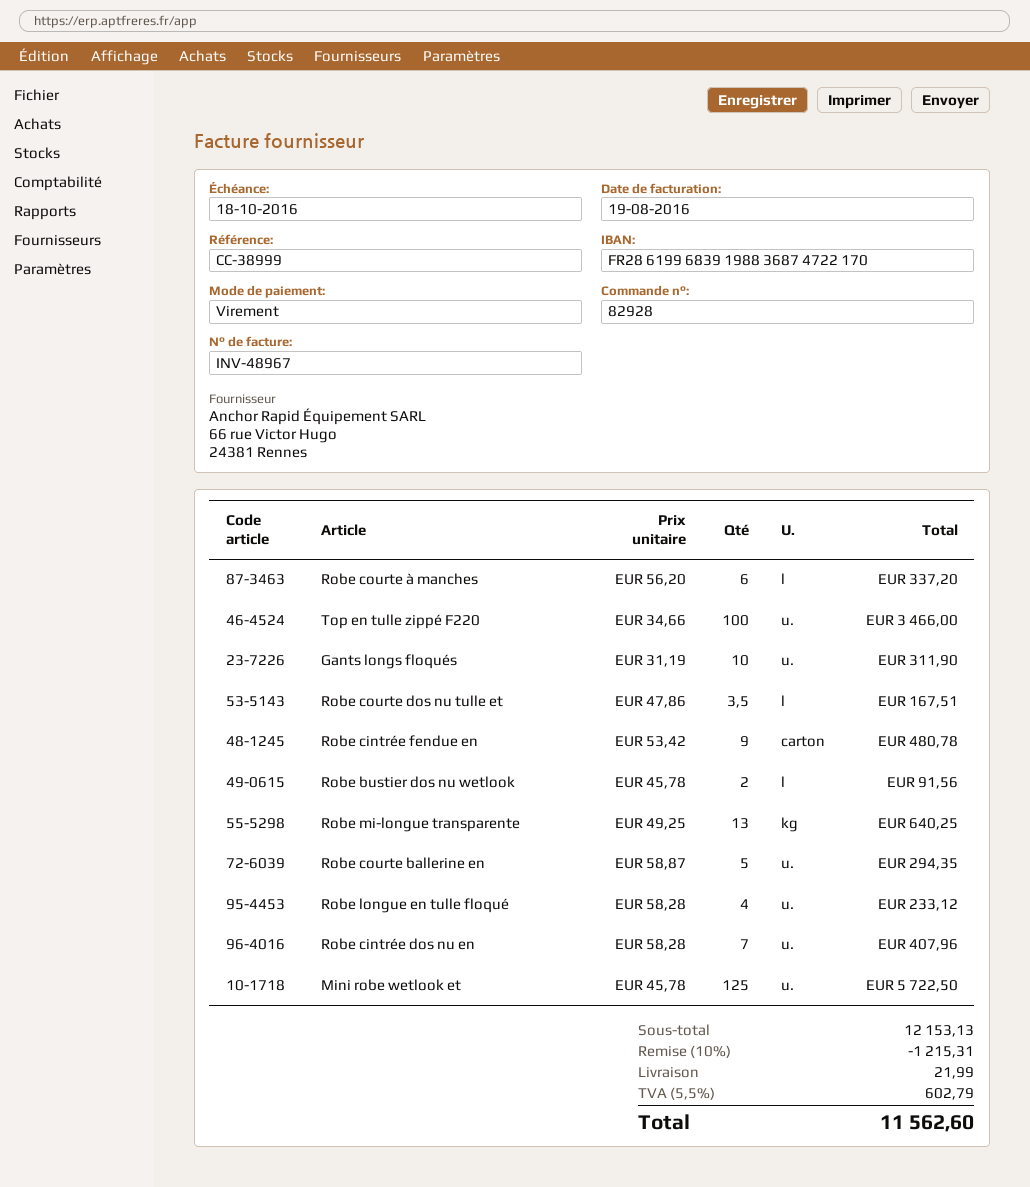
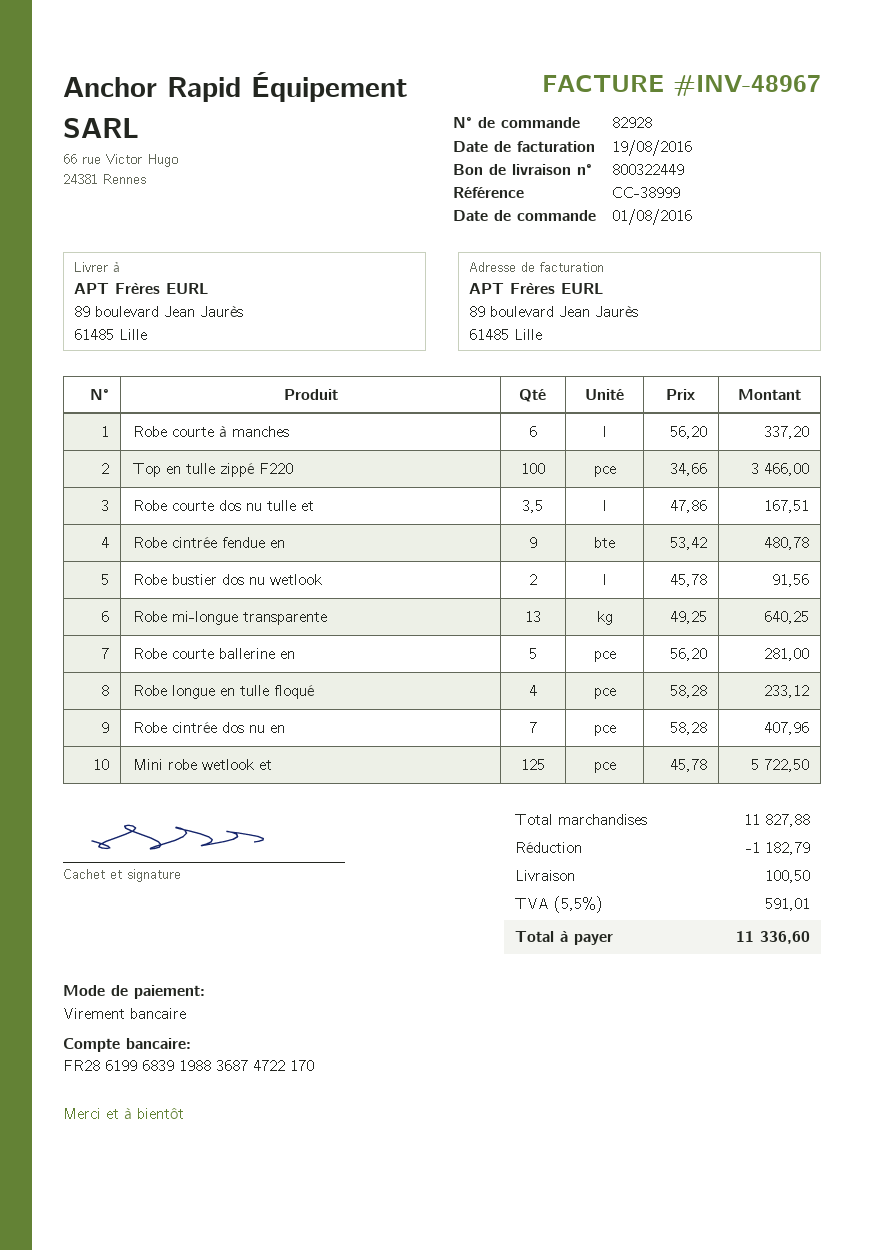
Gants longs floqués: 10 x 31.19 = 311.90 -> none
Robe courte ballerine en: 5 x 58.87 = 294.35 -> 5 x 56.20 = 281.00
subtotal: 12153.13 -> 11827.88
discount: 1215.31 -> 1182.79
shipping: 21.99 -> 100.50
tax: 5.5% = 602.79 -> 5.5% = 591.01
total: 11562.60 -> 11336.60

